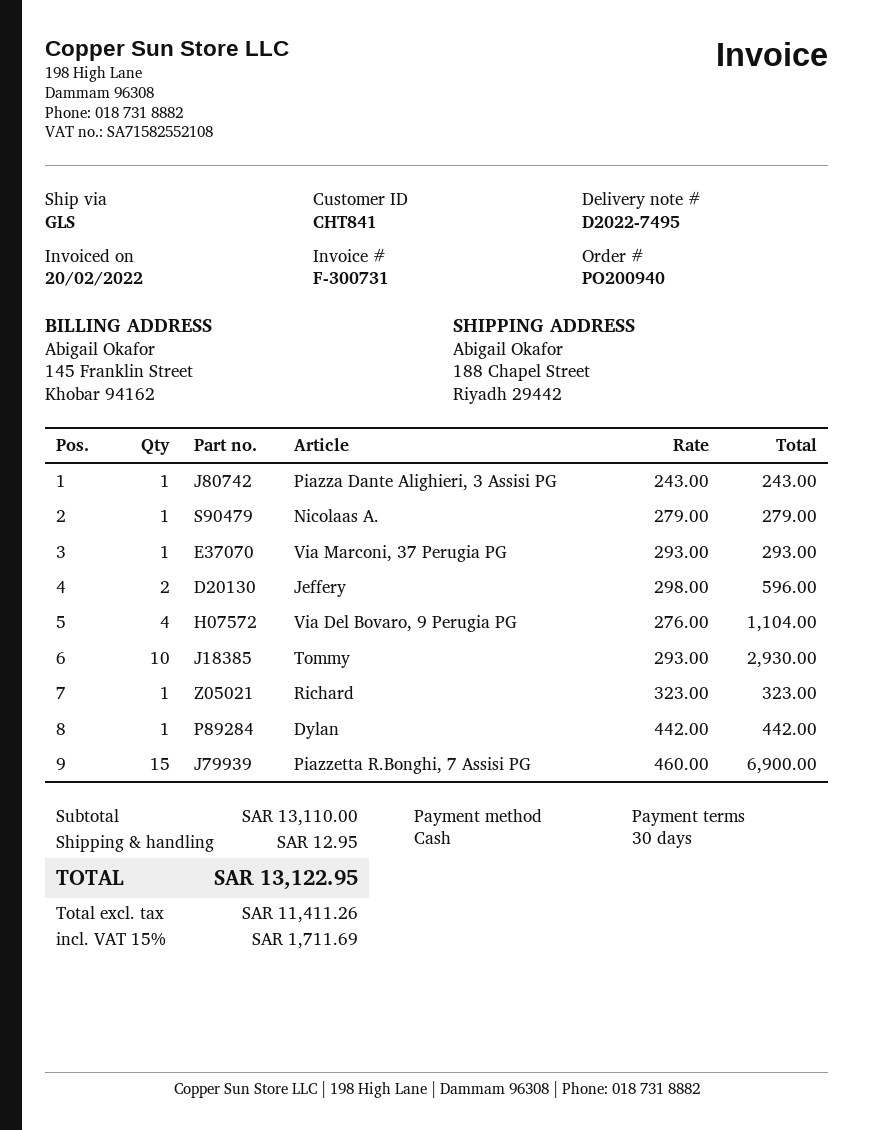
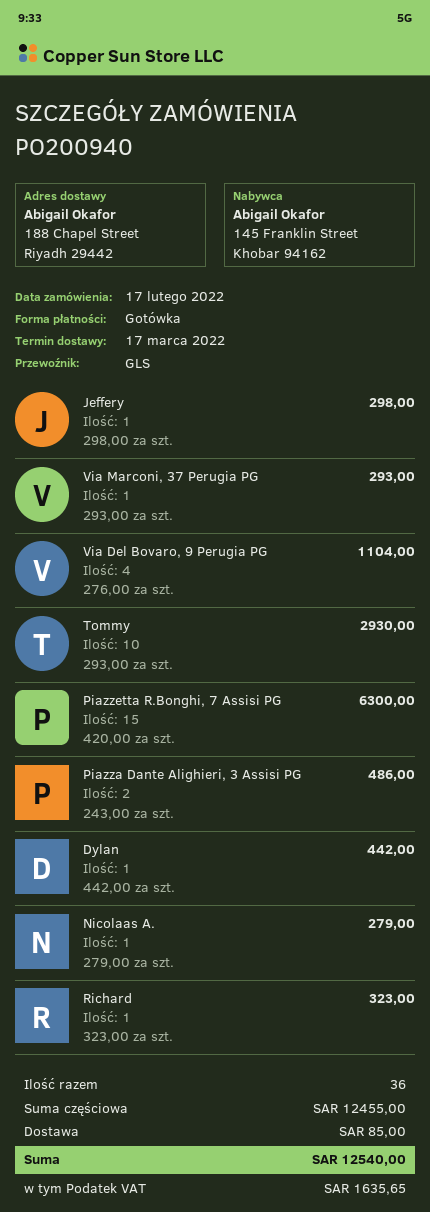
Piazza Dante Alighieri, 3 Assisi PG: 1 x 243.00 = 243.00 -> 2 x 243.00 = 486.00
Jeffery: 2 x 298.00 = 596.00 -> 1 x 298.00 = 298.00
Piazzetta R.Bonghi, 7 Assisi PG: 15 x 460.00 = 6900.00 -> 15 x 420.00 = 6300.00
subtotal: 13110.00 -> 12455.00
shipping: 12.95 -> 85.00
tax: 1711.69 -> 1635.65
total: 13122.95 -> 12540.00

